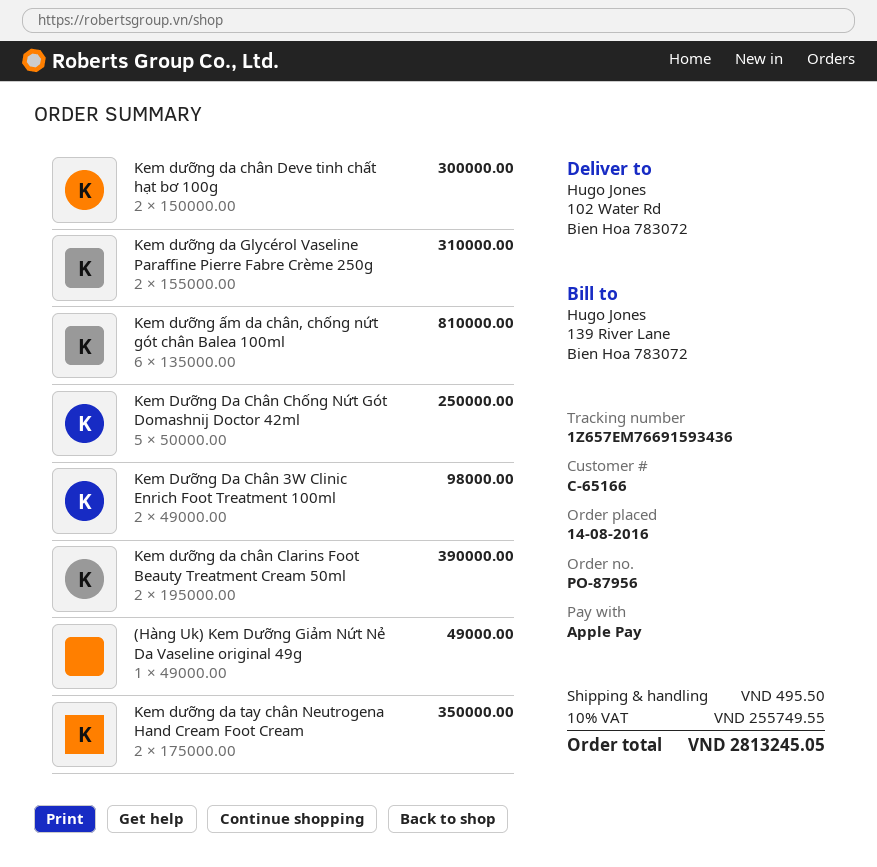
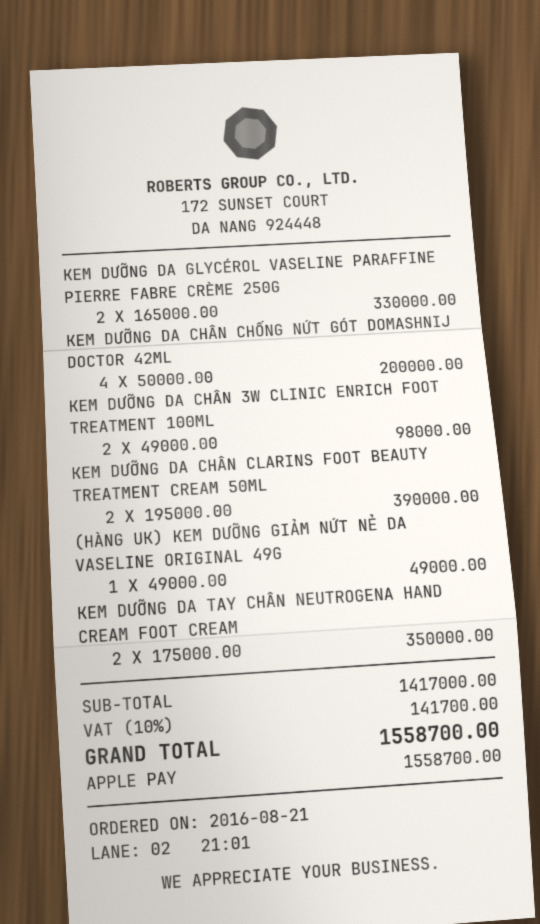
order date: 2016-08-14 -> 2016-08-21
Kem dưỡng da chân Deve tinh chất hạt bơ 100g: 2 x 150000.00 = 300000.00 -> none
Kem dưỡng da Glycérol Vaseline Paraffine Pierre Fabre Crème 250g: 2 x 155000.00 = 310000.00 -> 2 x 165000.00 = 330000.00
Kem dưỡng ấm da chân, chống nứt gót chân Balea 100ml: 6 x 135000.00 = 810000.00 -> none
Kem Dưỡng Da Chân Chống Nứt Gót Domashnij Doctor 42ml: 5 x 50000.00 = 250000.00 -> 4 x 50000.00 = 200000.00
shipping: 495.50 -> none
tax: 10% = 255749.55 -> 10% = 141700.00
total: 2813245.05 -> 1558700.00

